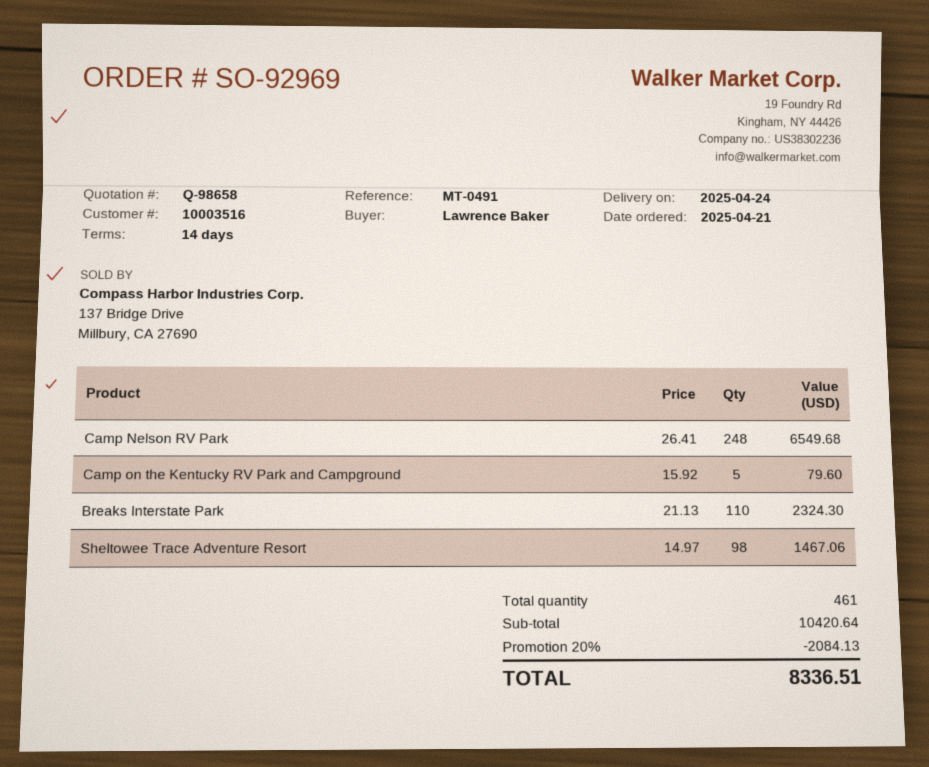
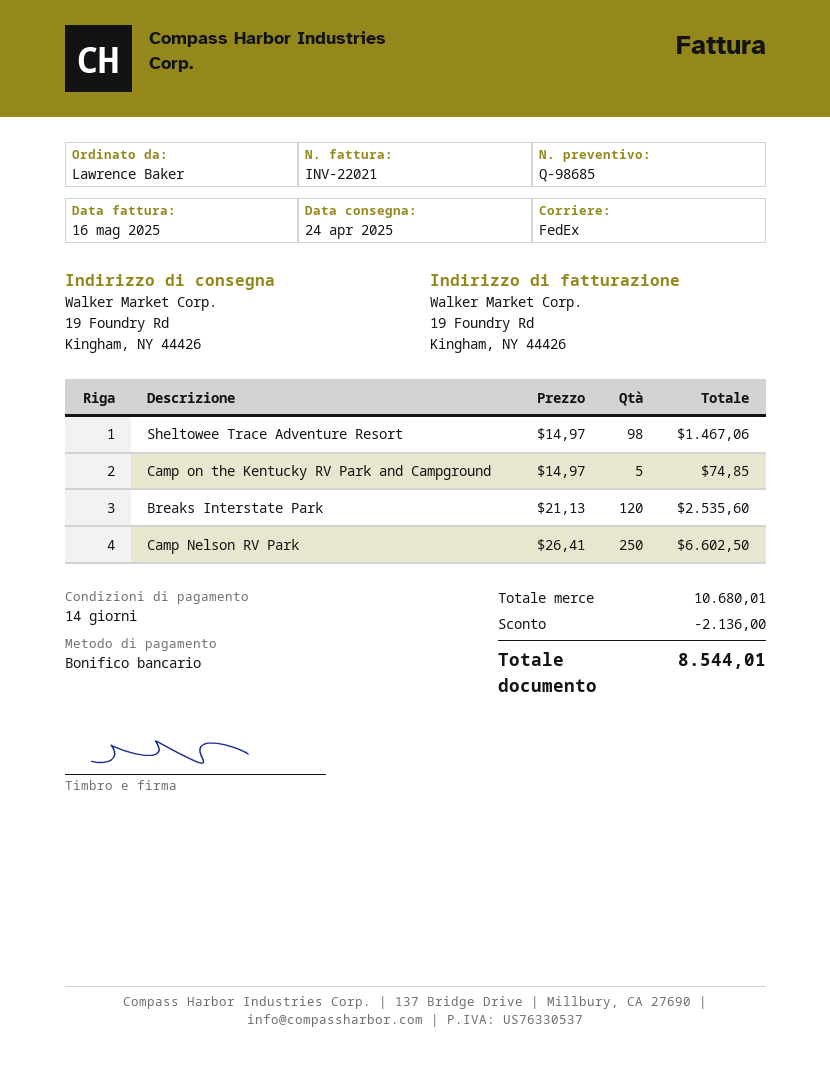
quote number: Q-98658 -> Q-98685
Camp Nelson RV Park: 248 x 26.41 = 6549.68 -> 250 x 26.41 = 6602.50
Camp on the Kentucky RV Park and Campground: 5 x 15.92 = 79.60 -> 5 x 14.97 = 74.85
Breaks Interstate Park: 110 x 21.13 = 2324.30 -> 120 x 21.13 = 2535.60
subtotal: 10420.64 -> 10680.01
discount: 2084.13 -> 2136.00
total: 8336.51 -> 8544.01

